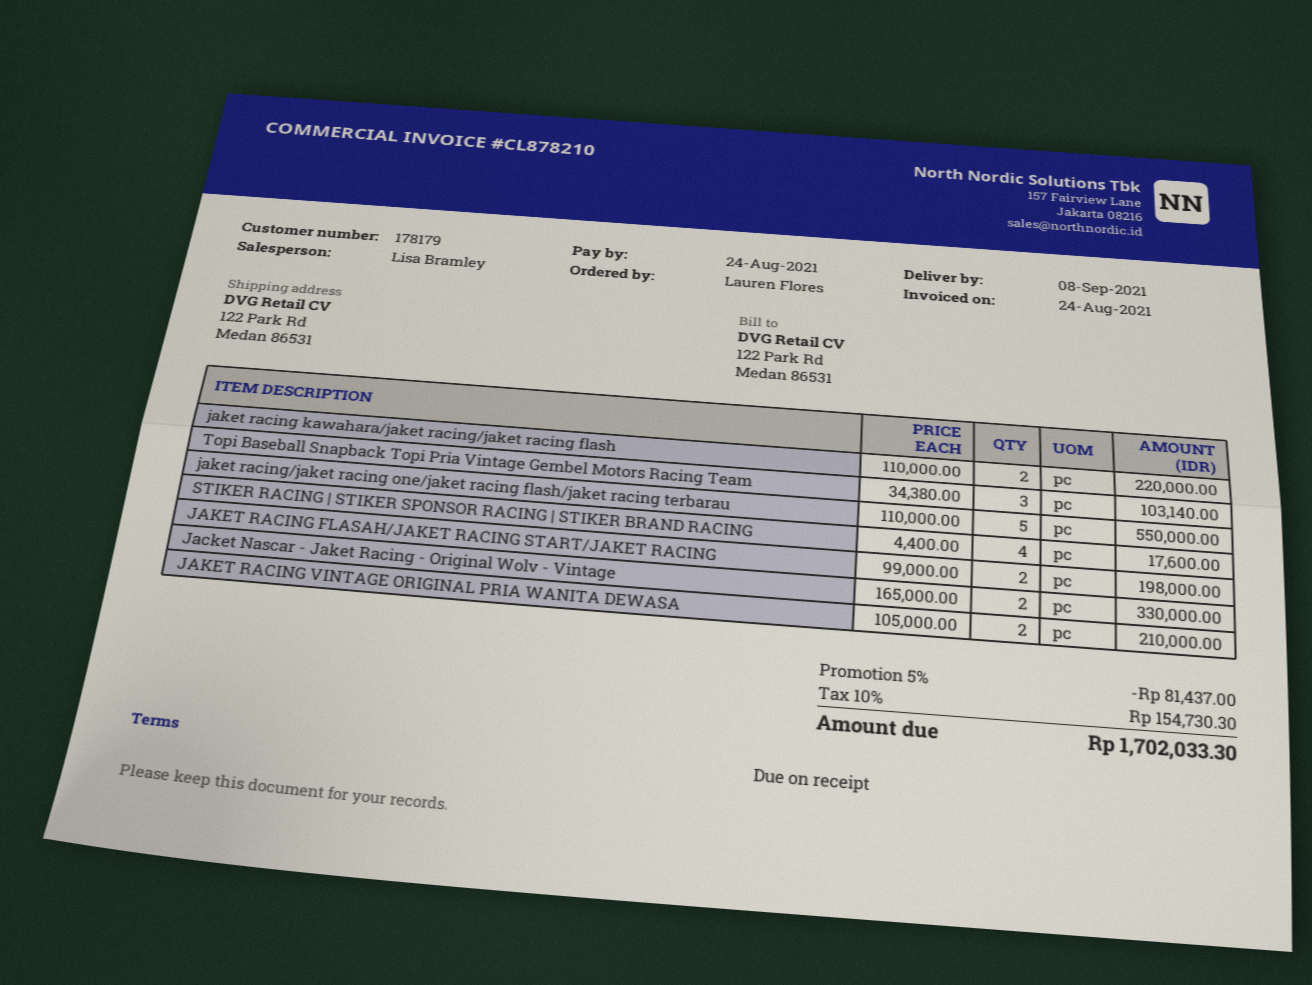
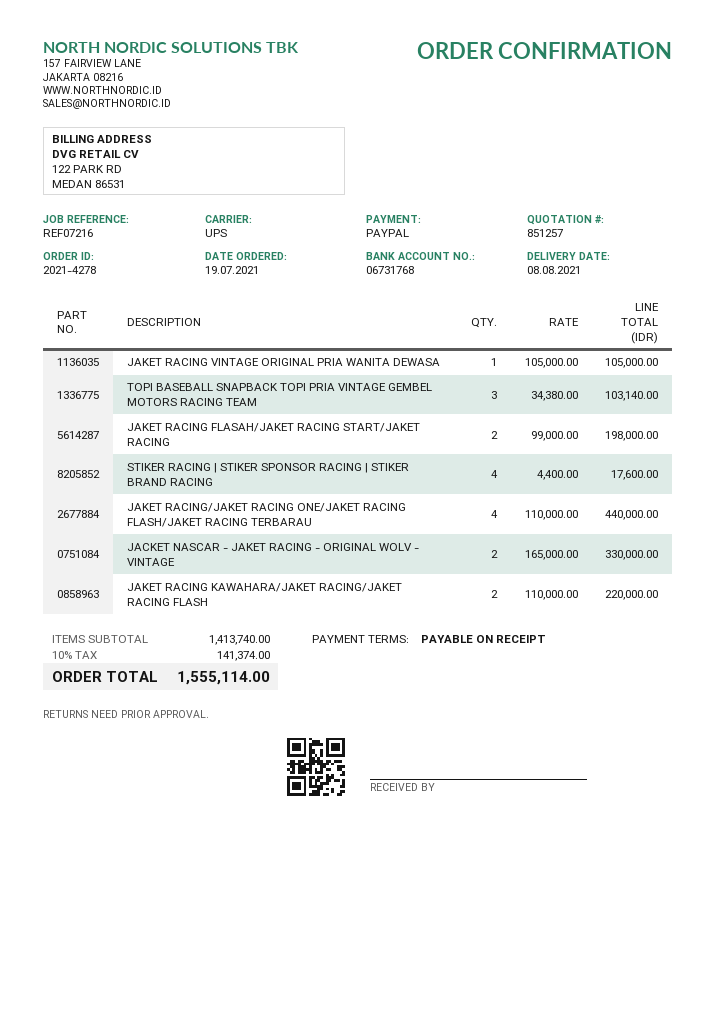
delivery date: 2021-09-08 -> 2021-08-08
jaket racing/jaket racing one/jaket racing flash/jaket racing terbarau: 5 x 110000.00 = 550000.00 -> 4 x 110000.00 = 440000.00
JAKET RACING VINTAGE ORIGINAL PRIA WANITA DEWASA: 2 x 105000.00 = 210000.00 -> 1 x 105000.00 = 105000.00
discount: 5% = 81437.00 -> none
tax: 10% = 154730.30 -> 10% = 141374.00
total: 1702033.30 -> 1555114.00

